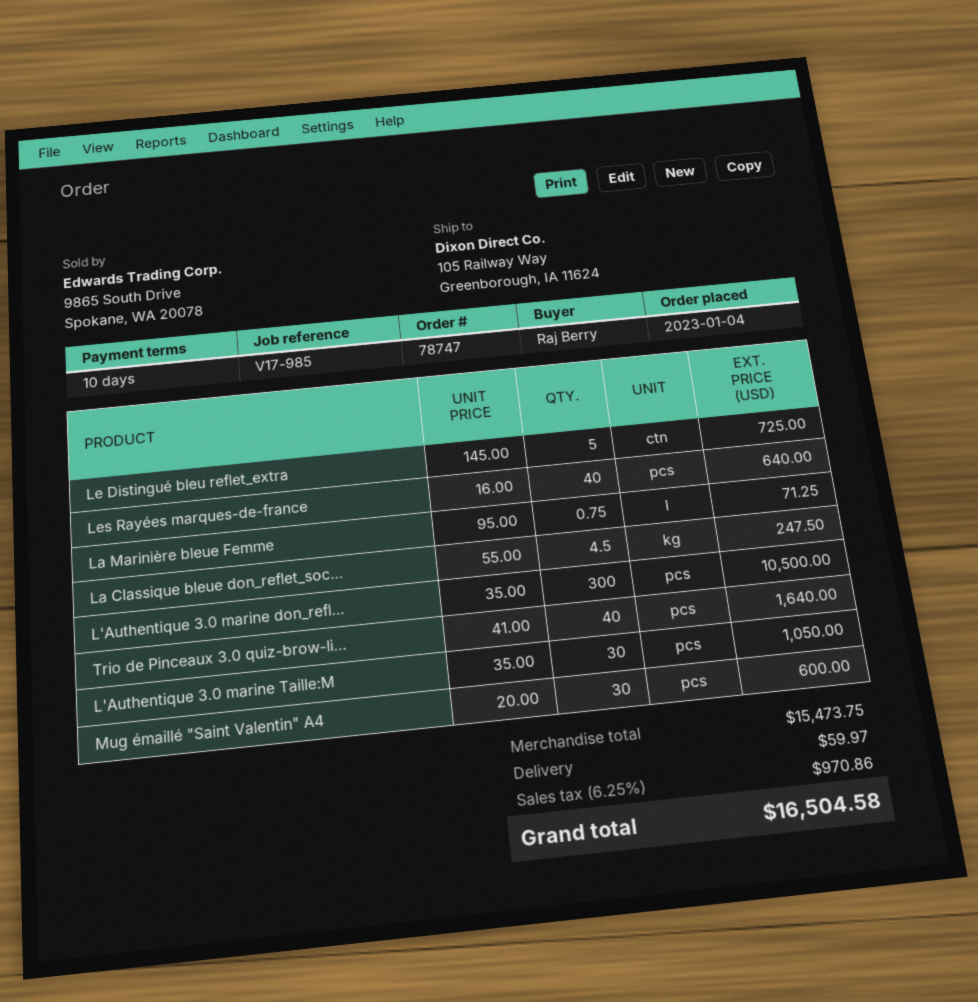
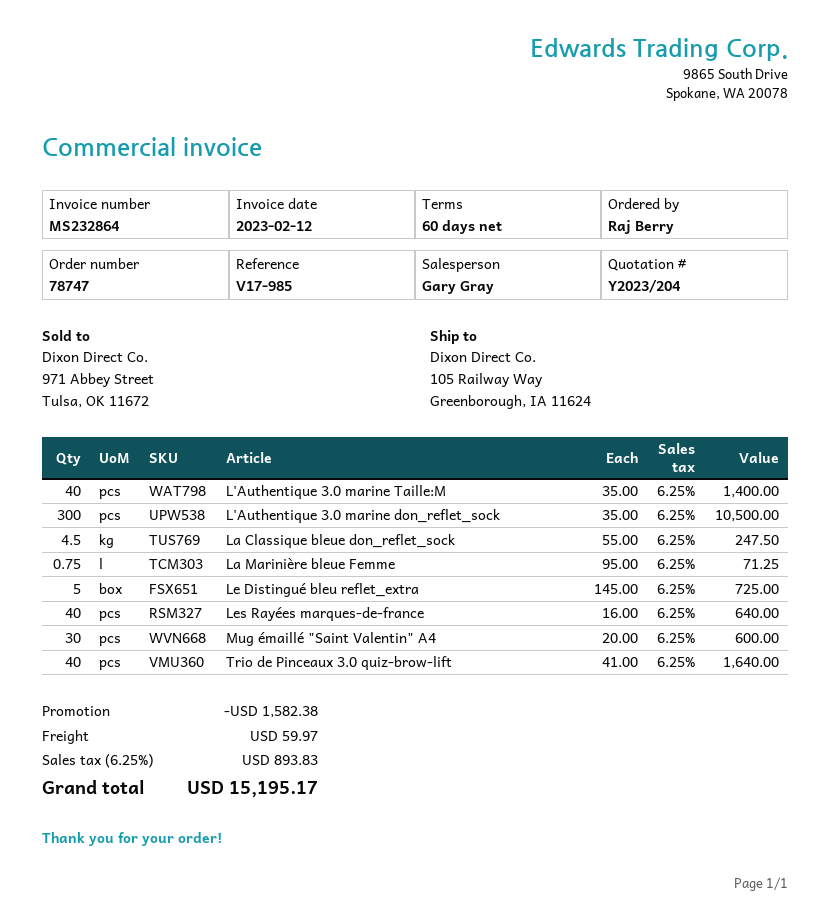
payment terms: 10 days -> 60 days
L'Authentique 3.0 marine Taille:M: 30 x 35.00 = 1050.00 -> 40 x 35.00 = 1400.00
discount: none -> 1582.38
tax: 6.25% = 970.86 -> 6.25% = 893.83
total: 16504.58 -> 15195.17

